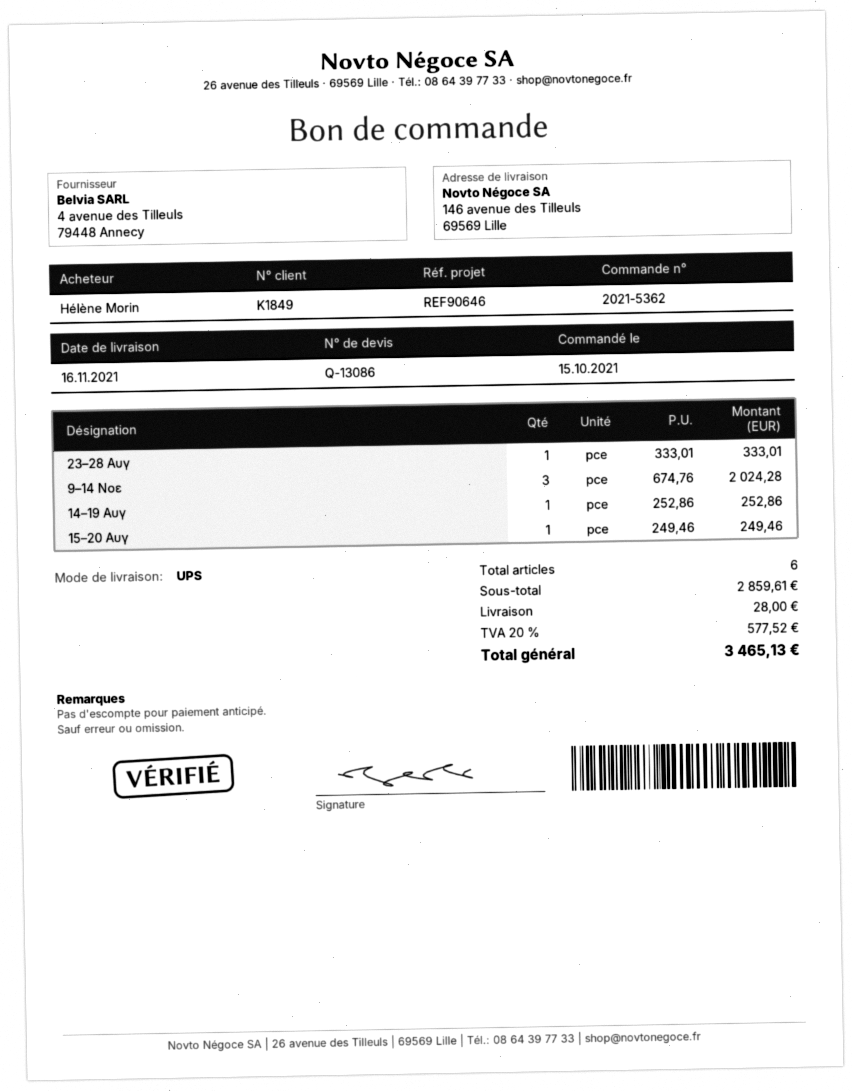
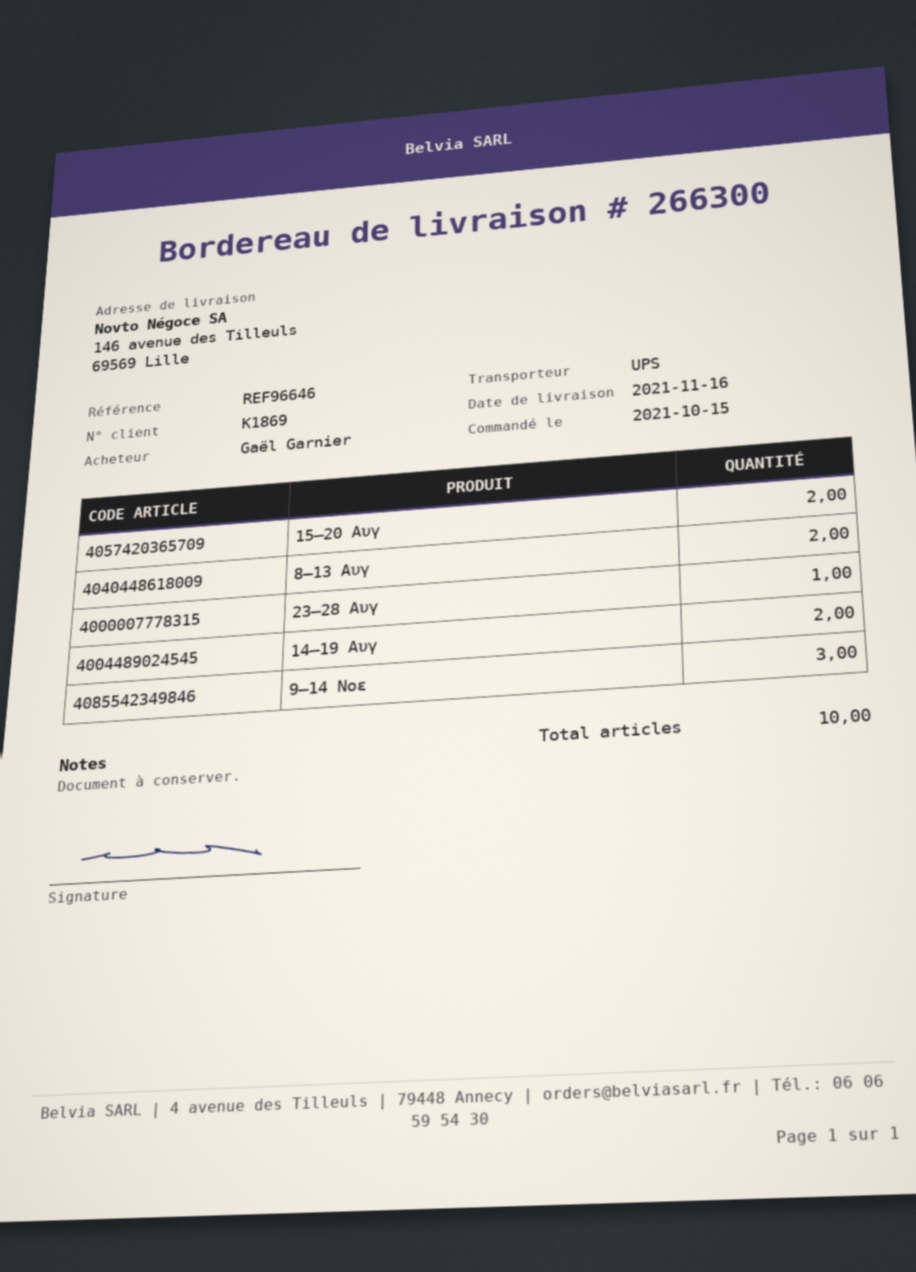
customer number: K1849 -> K1869
reference: REF90646 -> REF96646
ordered by: Hélène Morin -> Gaël Garnier
14–19 Αυγ: 1 -> 2
15–20 Αυγ: 1 -> 2
8–13 Αυγ: none -> 2
total quantity: 6 -> 10

